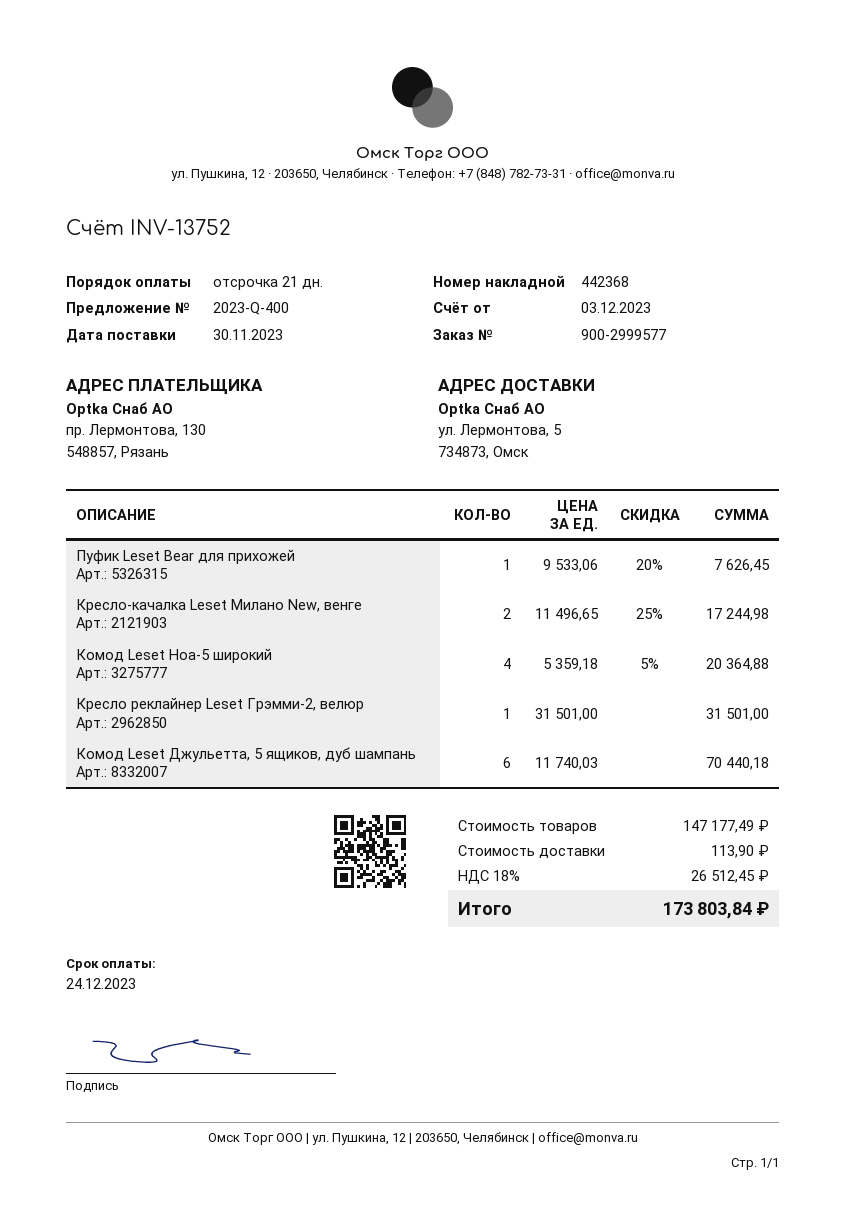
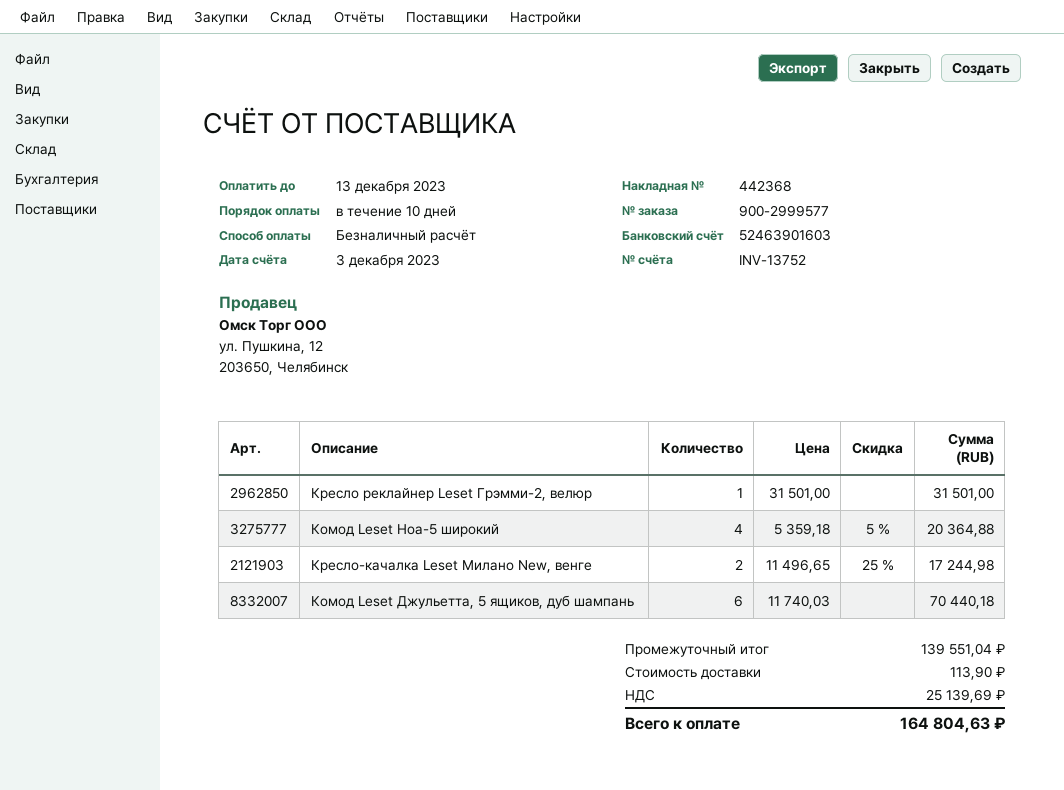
payment terms: 21 days -> 10 days
due date: 2023-12-24 -> 2023-12-13
Пуфик Leset Bear для прихожей: 1 x 9533.06 - 20% = 7626.45 -> none
subtotal: 147177.49 -> 139551.04
tax: 26512.45 -> 25139.69
total: 173803.84 -> 164804.63

